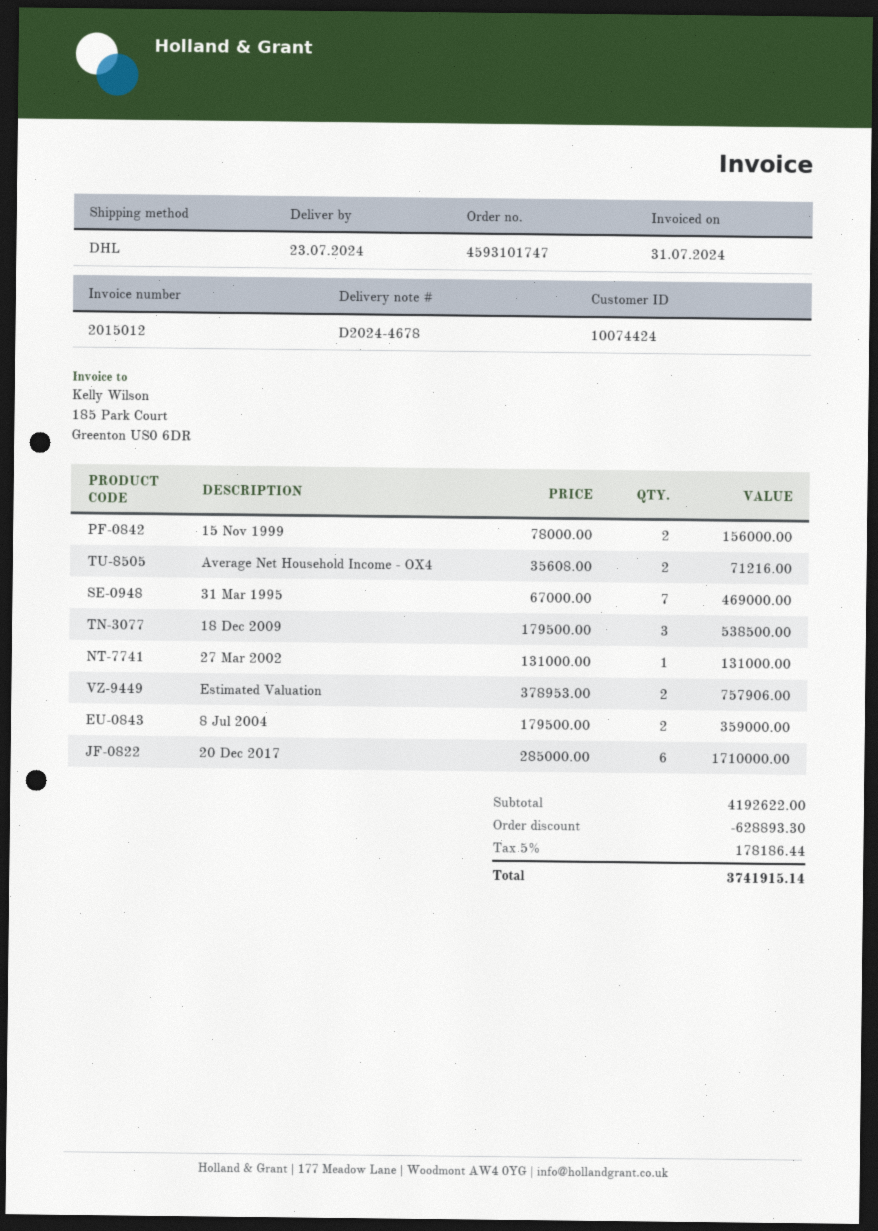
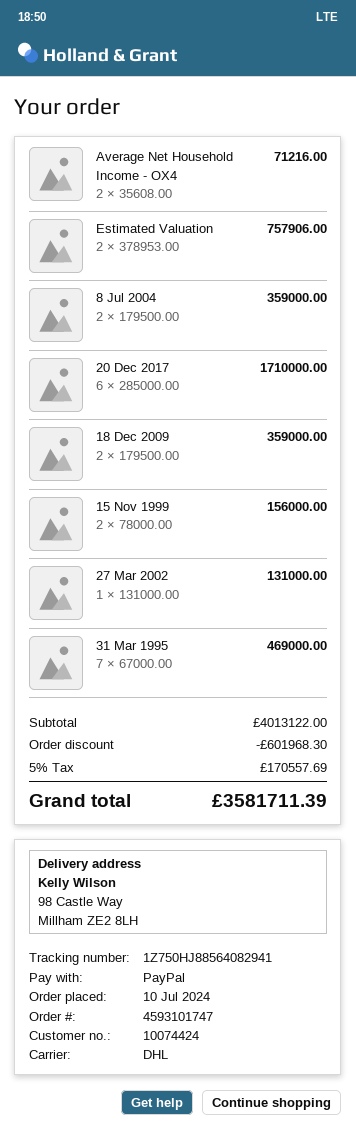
18 Dec 2009: 3 x 179500.00 = 538500.00 -> 2 x 179500.00 = 359000.00
subtotal: 4192622.00 -> 4013122.00
discount: 628893.30 -> 601968.30
tax: 5% = 178186.44 -> 5% = 170557.69
total: 3741915.14 -> 3581711.39

